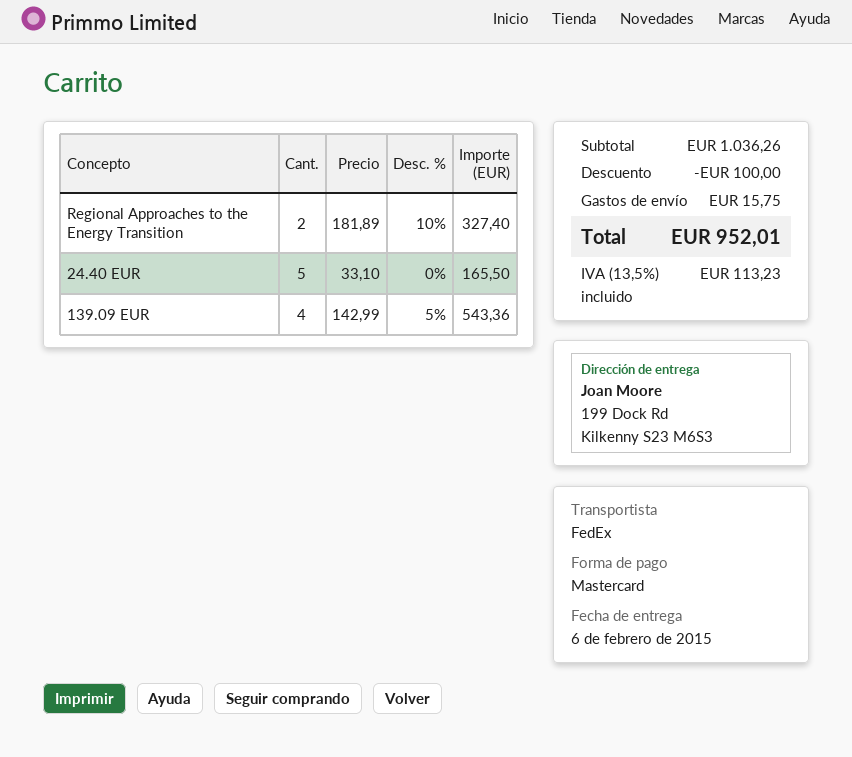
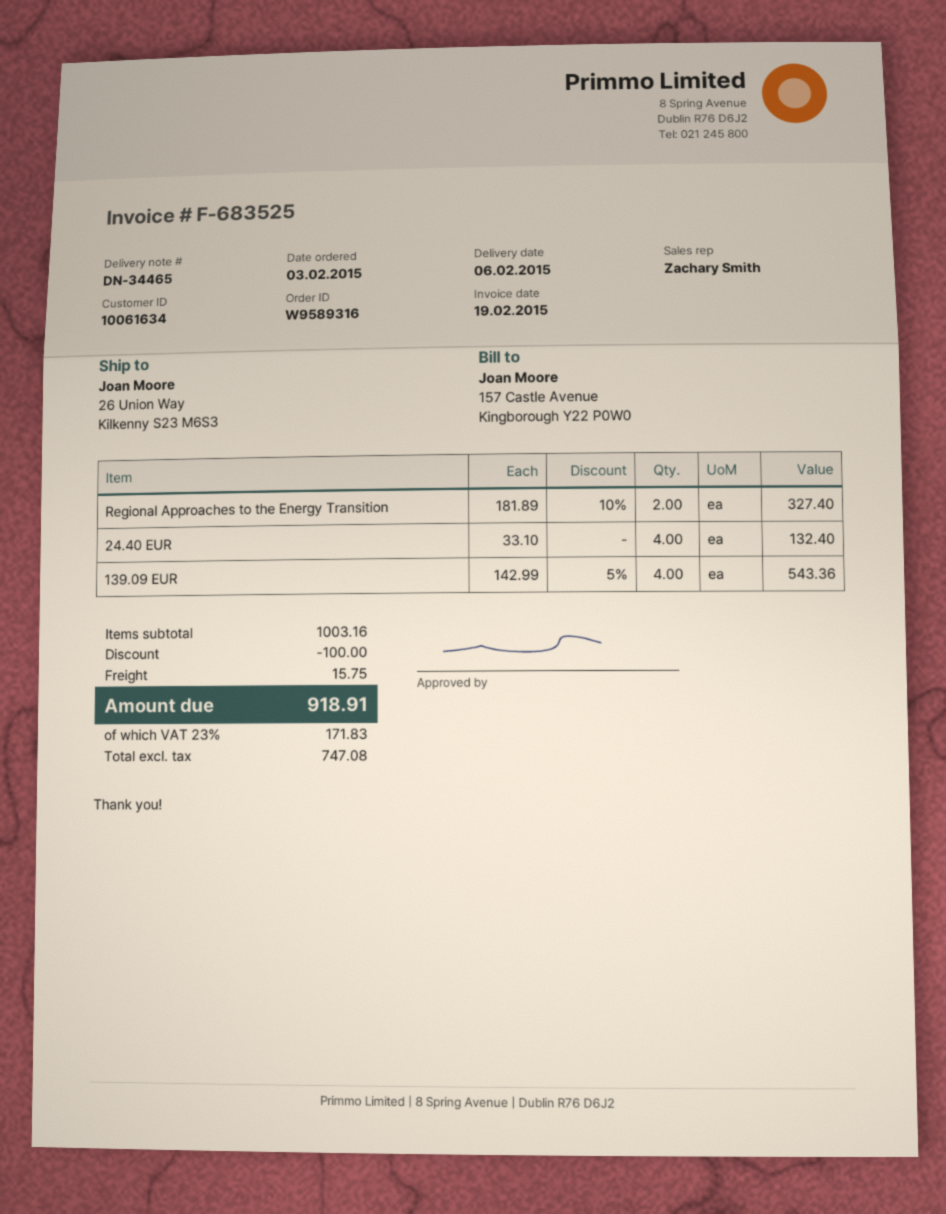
ship to: 199 Dock Rd, Kilkenny S23 M6S3 -> 26 Union Way, Kilkenny S23 M6S3
24.40 EUR: 5 x 33.10 = 165.50 -> 4 x 33.10 = 132.40
subtotal: 1036.26 -> 1003.16
tax: 13.5% = 113.23 -> 23% = 171.83
total: 952.01 -> 918.91

